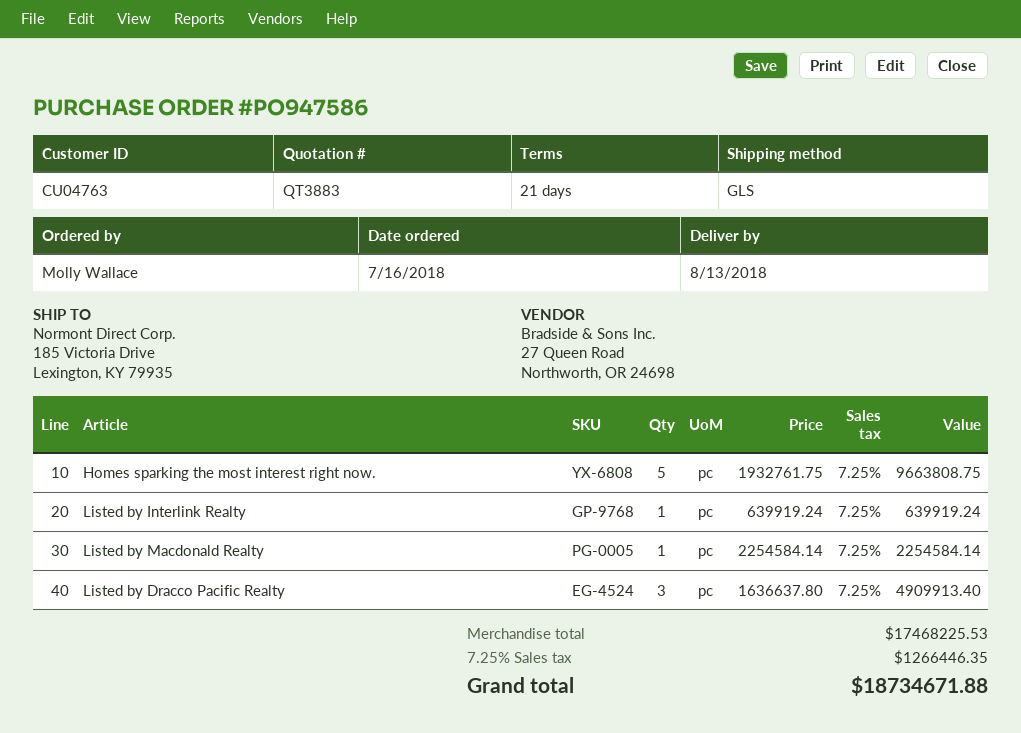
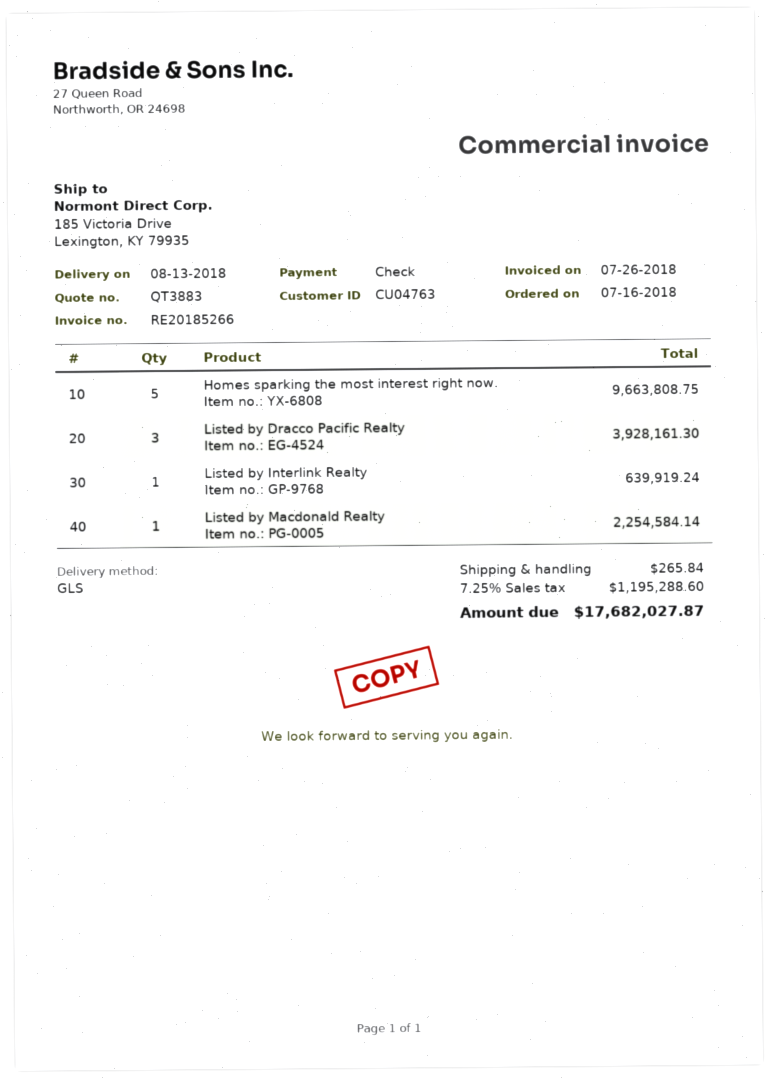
Listed by Dracco Pacific Realty: 3 for 4909913.40 -> 3 for 3928161.30
shipping: none -> 265.84
tax: 7.25% = 1266446.35 -> 7.25% = 1195288.60
total: 18734671.88 -> 17682027.87

